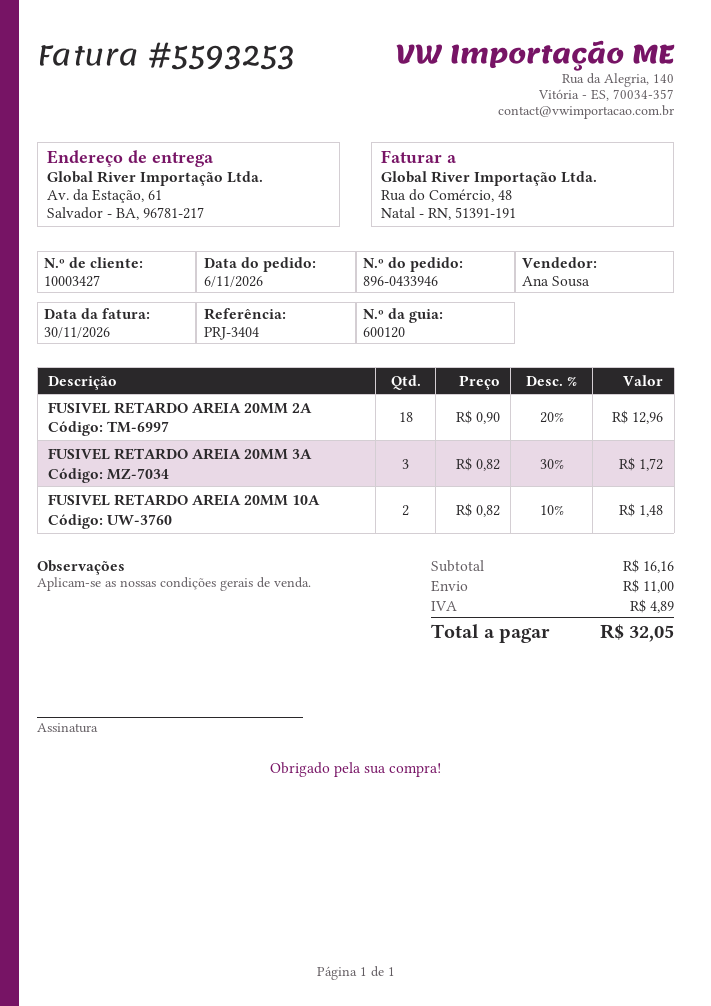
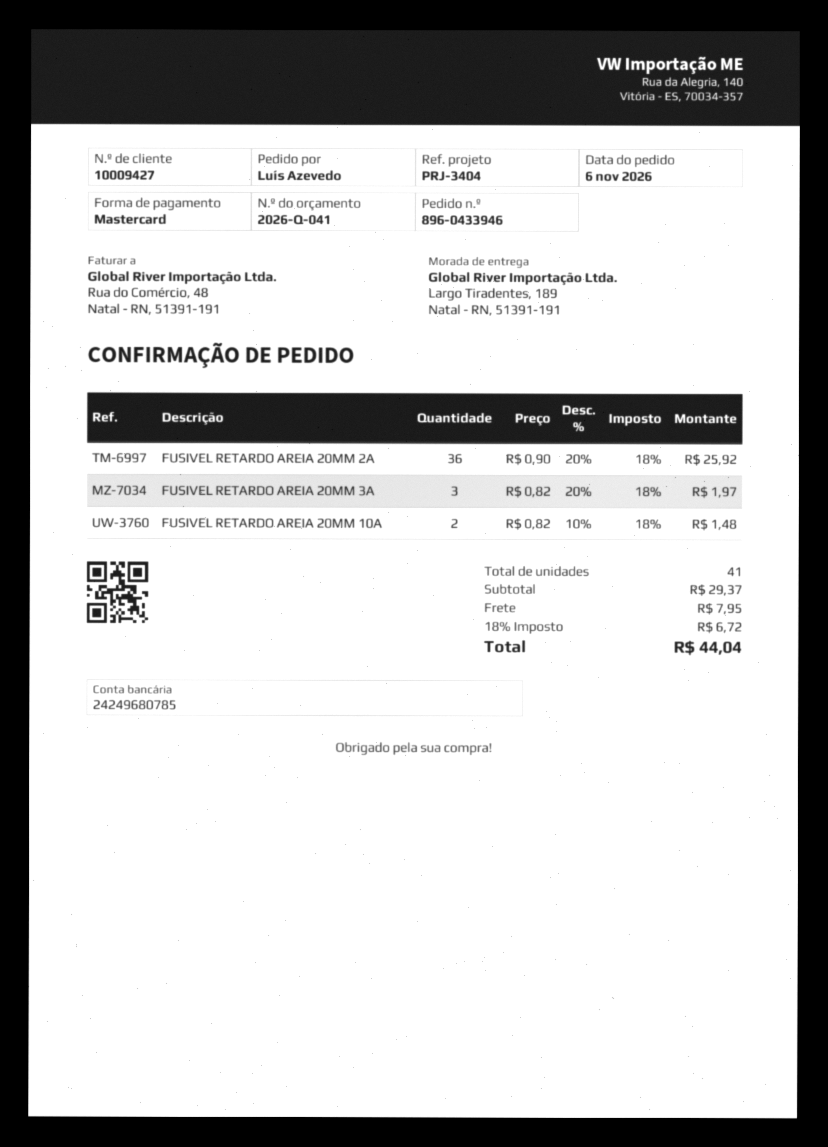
customer number: 10003427 -> 10009427
ship to: Av. da Estação, 61, Salvador - BA, 96781-217 -> Largo Tiradentes, 189, Natal - RN, 51391-191
FUSIVEL RETARDO AREIA 20MM 2A: 18 x 0.90 - 20% = 12.96 -> 36 x 0.90 - 20% = 25.92
FUSIVEL RETARDO AREIA 20MM 3A: 3 x 0.82 - 30% = 1.72 -> 3 x 0.82 - 20% = 1.97
subtotal: 16.16 -> 29.37
shipping: 11.00 -> 7.95
tax: 4.89 -> 6.72
total: 32.05 -> 44.04

